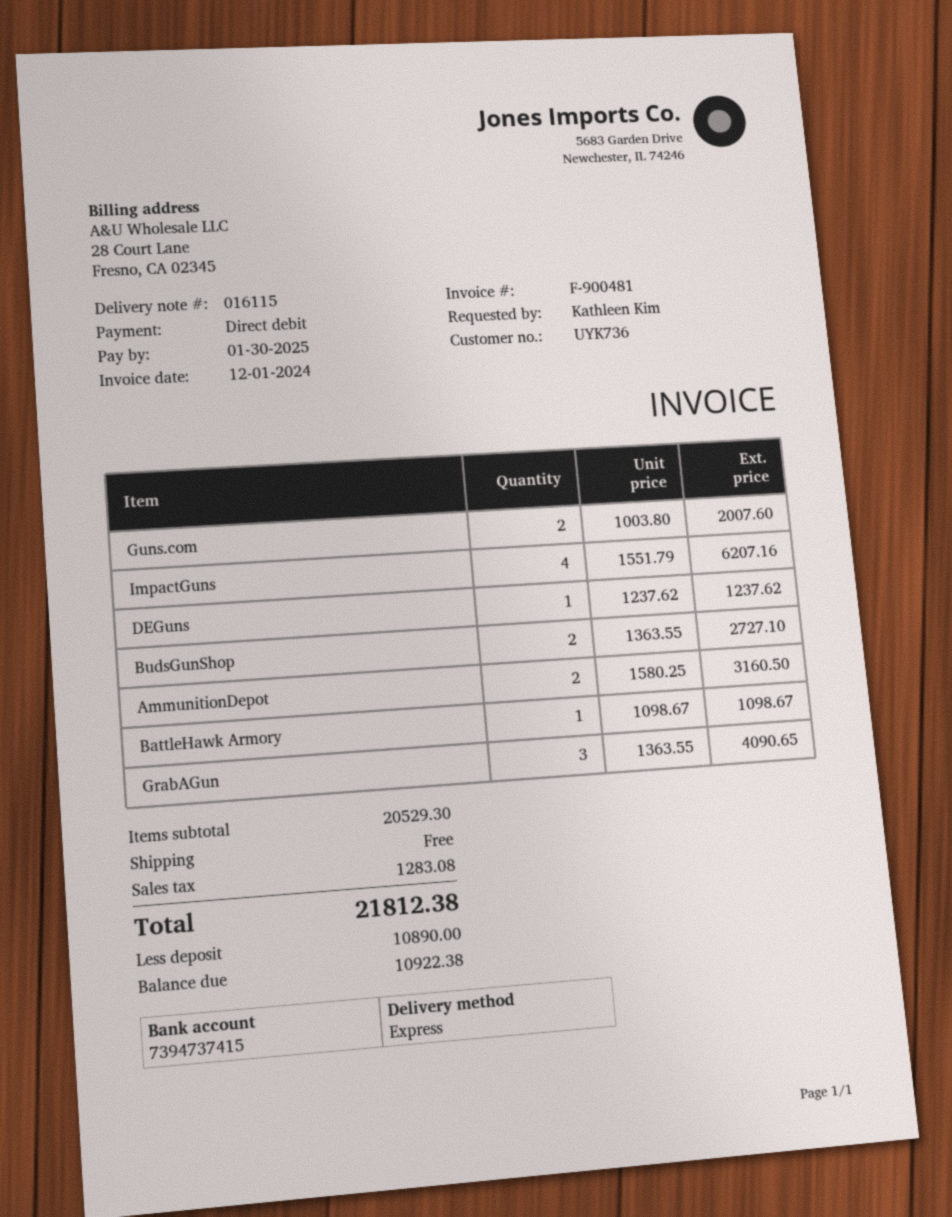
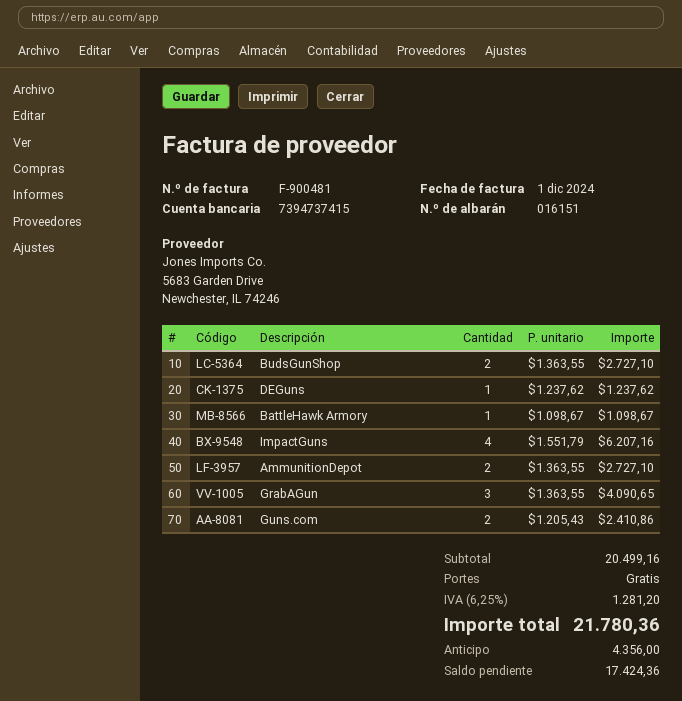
delivery note number: 016115 -> 016151
Guns.com: 2 x 1003.80 = 2007.60 -> 2 x 1205.43 = 2410.86
AmmunitionDepot: 2 x 1580.25 = 3160.50 -> 2 x 1363.55 = 2727.10
subtotal: 20529.30 -> 20499.16
tax: 1283.08 -> 1281.20
total: 21812.38 -> 21780.36
deposit: 10890.00 -> 4356.00
balance: 10922.38 -> 17424.36

